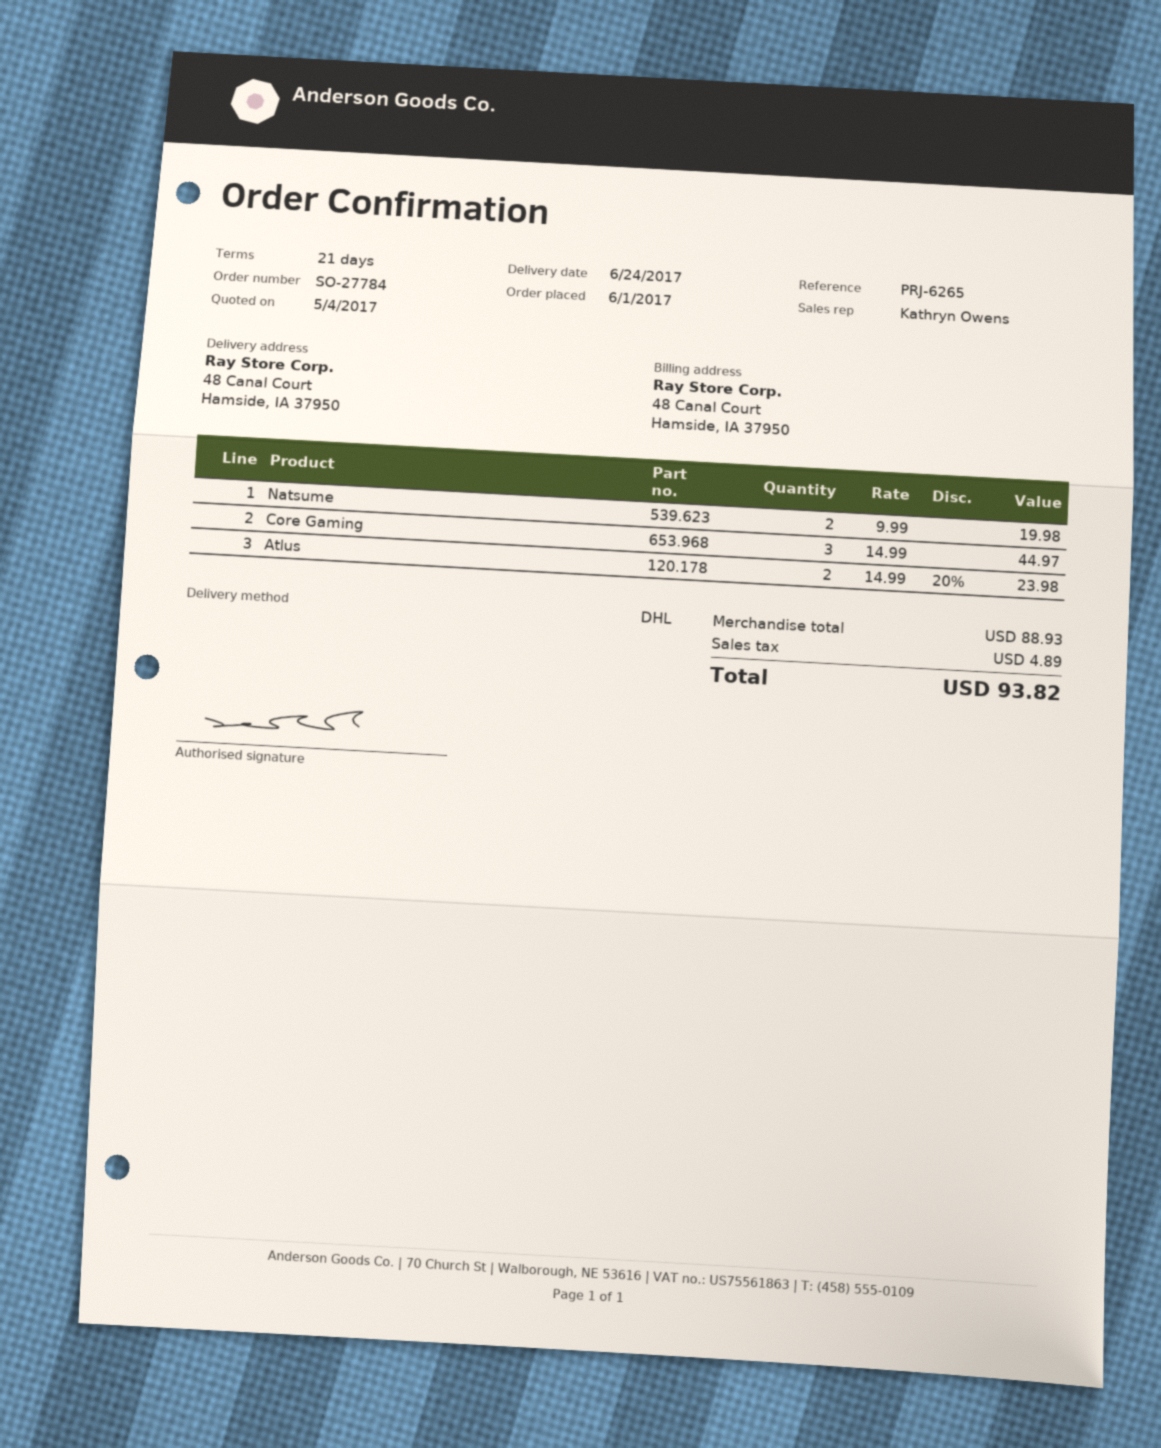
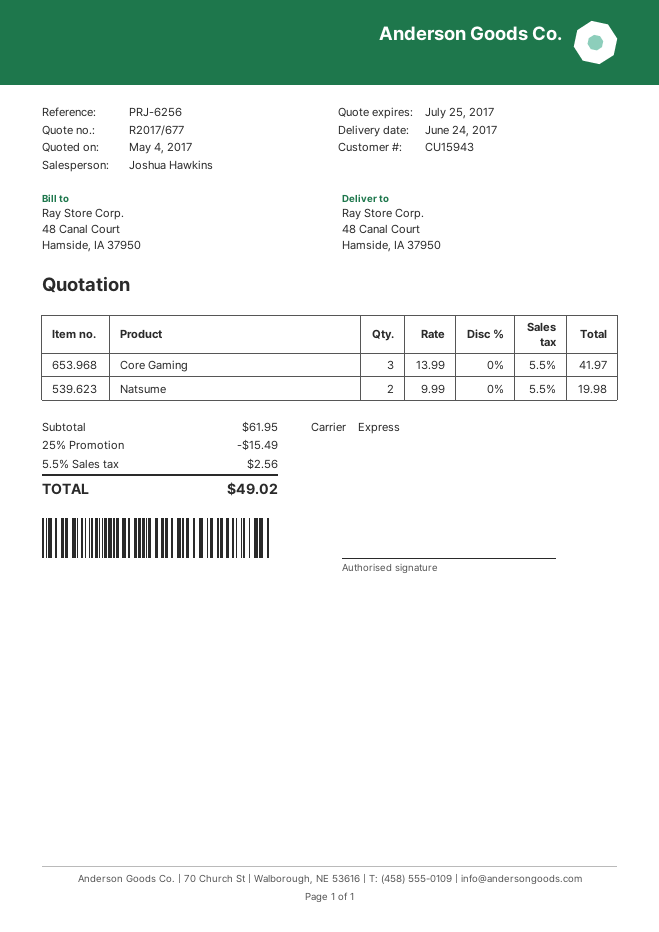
reference: PRJ-6265 -> PRJ-6256
sales rep: Kathryn Owens -> Joshua Hawkins
shipping method: DHL -> express
Core Gaming: 3 x 14.99 = 44.97 -> 3 x 13.99 = 41.97
Atlus: 2 x 14.99 - 20% = 23.98 -> none
subtotal: 88.93 -> 61.95
discount: none -> 25% = 15.49
tax: 4.89 -> 2.56
total: 93.82 -> 49.02

